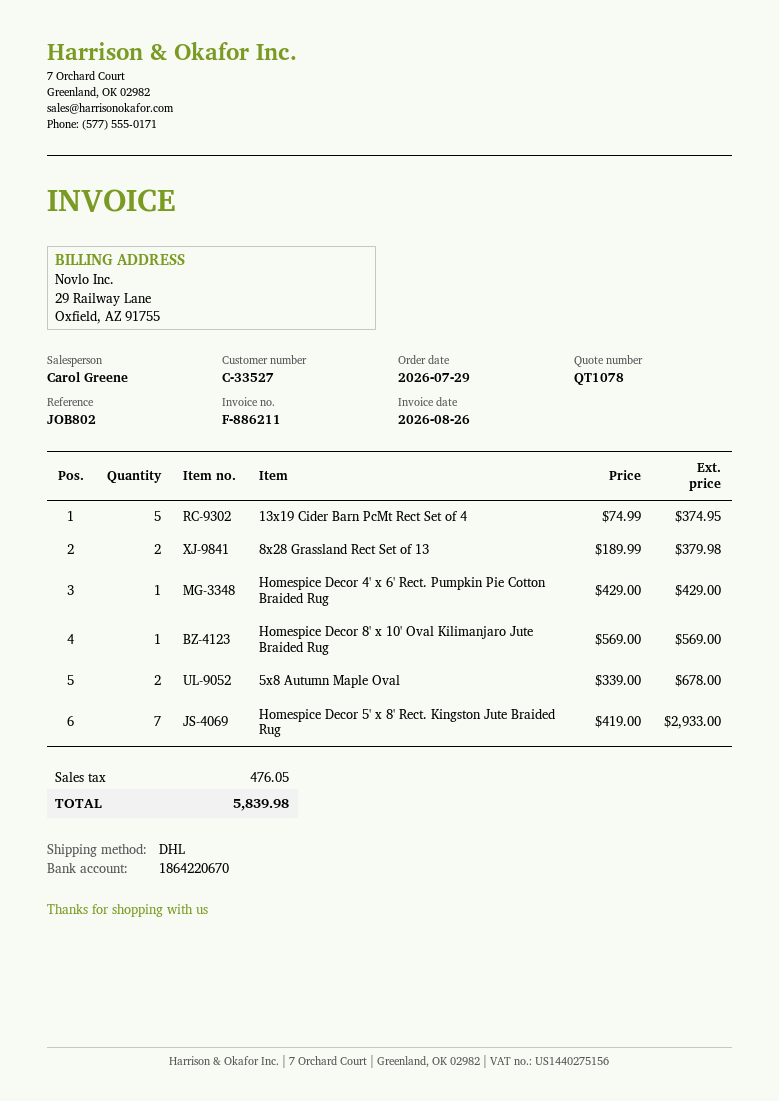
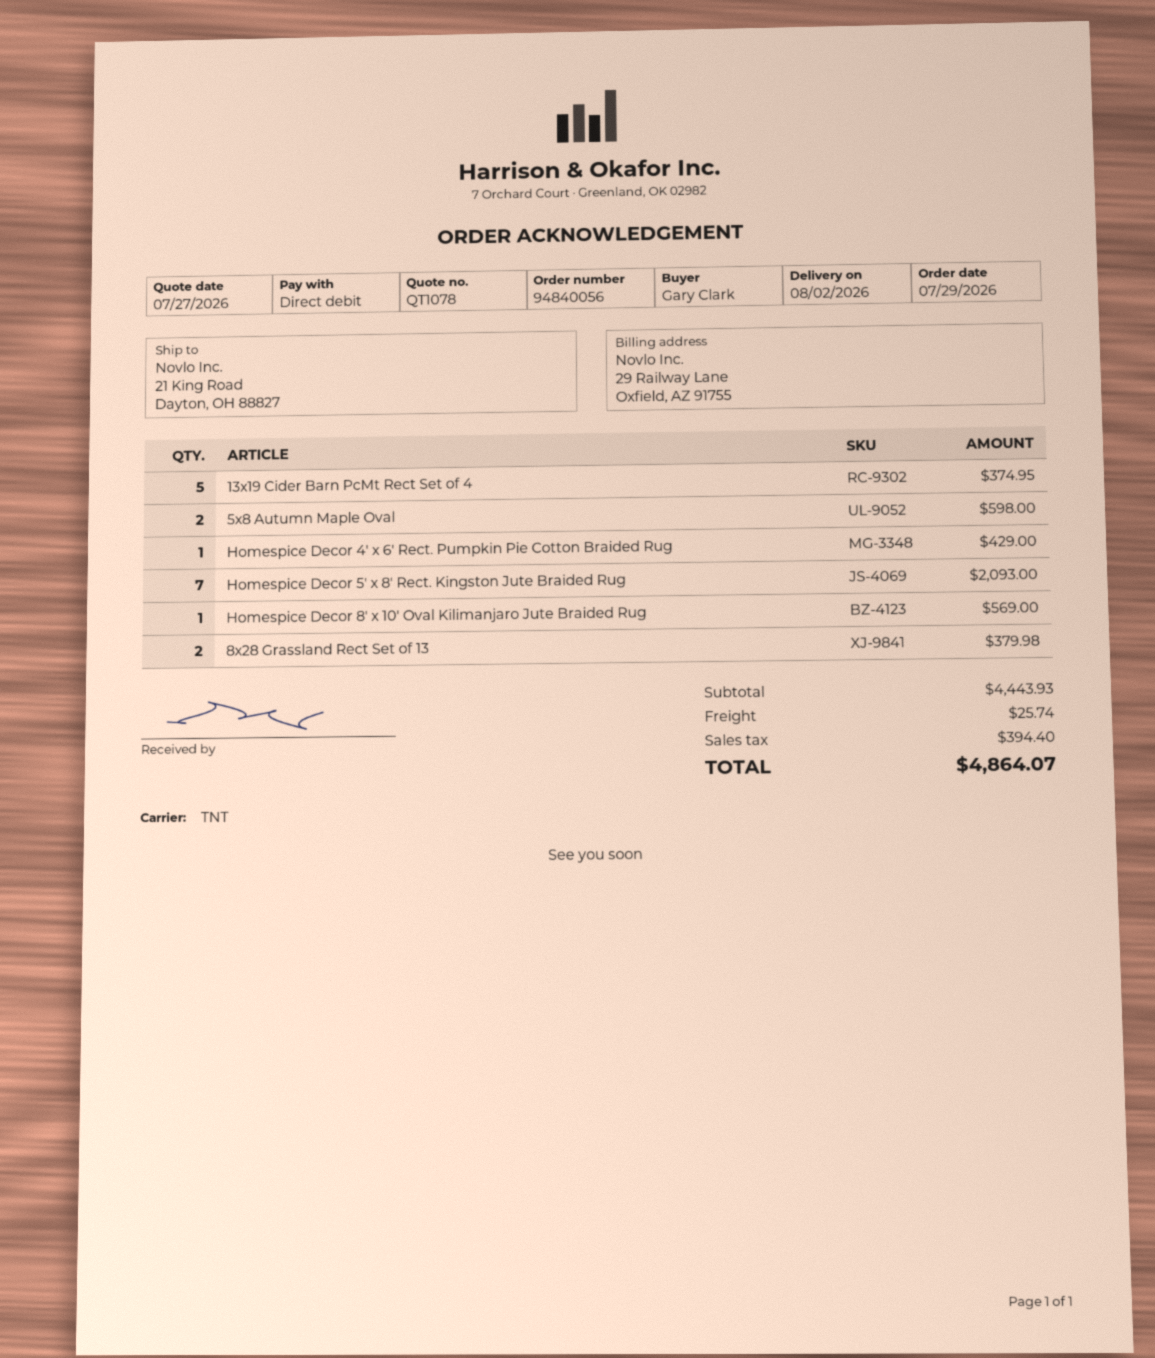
shipping method: DHL -> TNT
5x8 Autumn Maple Oval: 2 for 678.00 -> 2 for 598.00
Homespice Decor 5' x 8' Rect. Kingston Jute Braided Rug: 7 for 2933.00 -> 7 for 2093.00
shipping: none -> 25.74
tax: 476.05 -> 394.40
total: 5839.98 -> 4864.07

